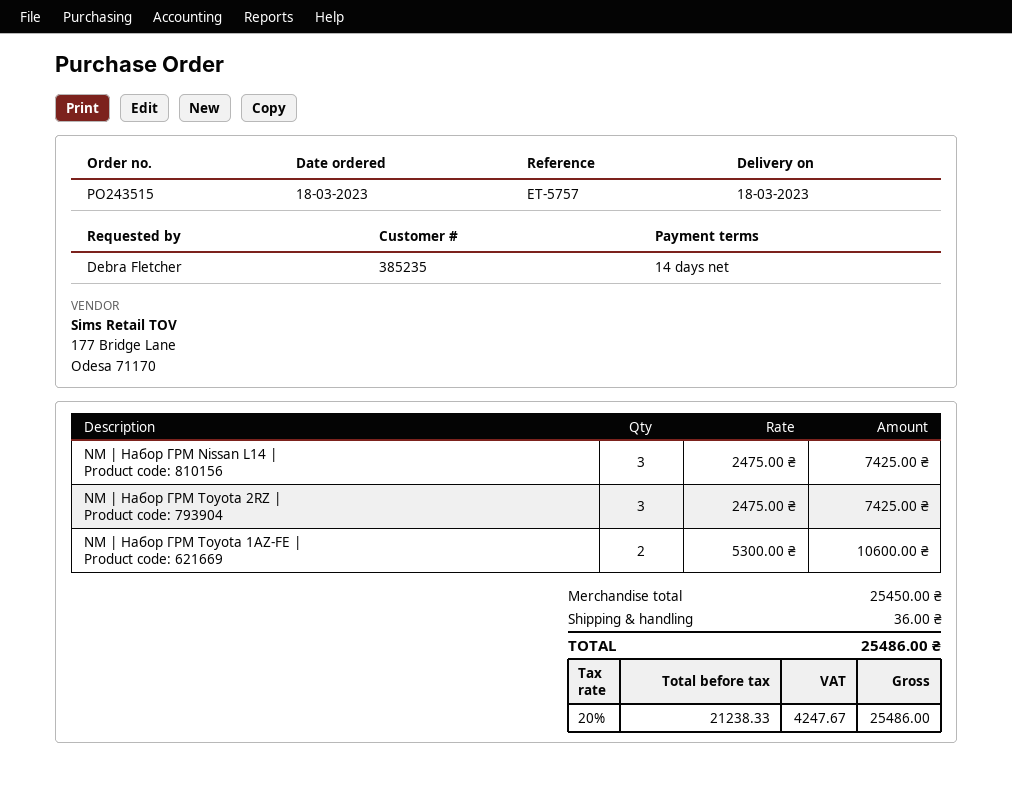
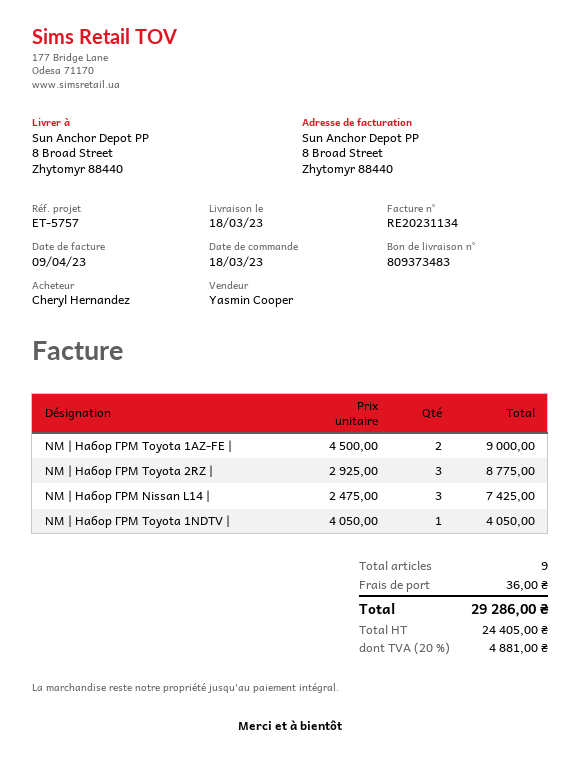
ordered by: Debra Fletcher -> Cheryl Hernandez
NM | Набор ГРМ Toyota 2RZ |: 3 x 2475.00 = 7425.00 -> 3 x 2925.00 = 8775.00
NM | Набор ГРМ Toyota 1AZ-FE |: 2 x 5300.00 = 10600.00 -> 2 x 4500.00 = 9000.00
NM | Набор ГРМ Toyota 1NDTV |: none -> 1 x 4050.00 = 4050.00
net: 21238.33 -> 24405.00
tax: 20% = 4247.67 -> 20% = 4881.00
total: 25486.00 -> 29286.00

